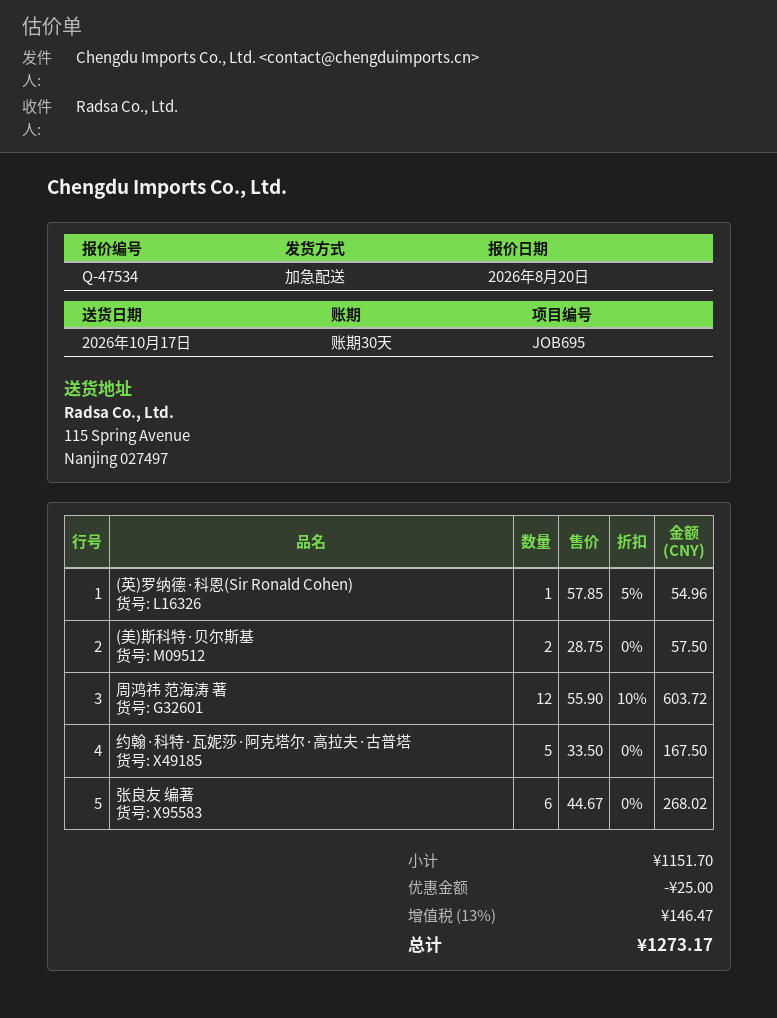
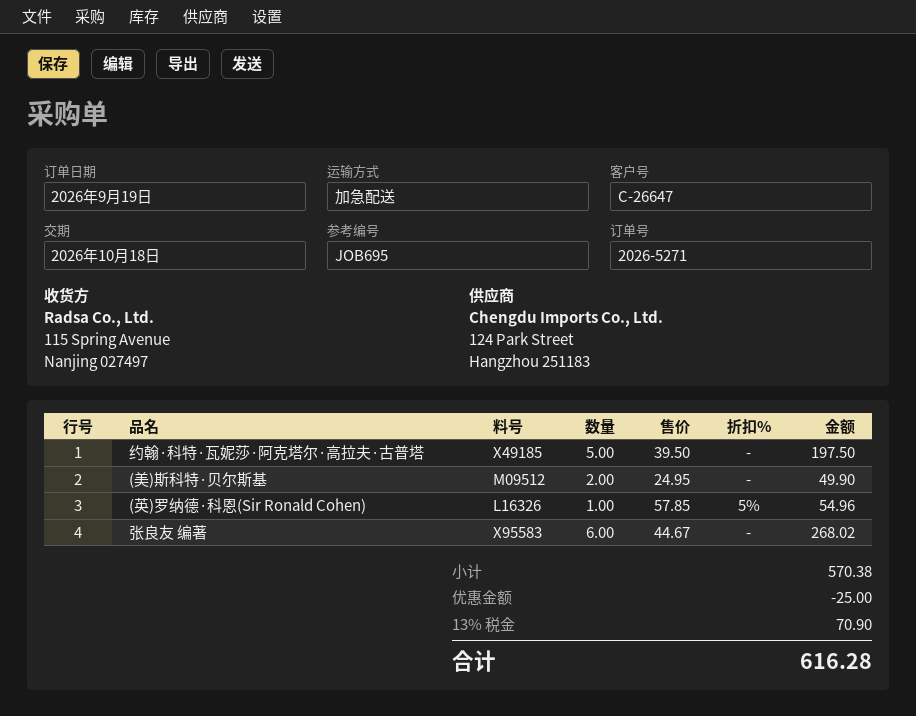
delivery date: 2026-10-17 -> 2026-10-18
(美)斯科特·贝尔斯基: 2 x 28.75 = 57.50 -> 2 x 24.95 = 49.90
周鸿祎 范海涛 著: 12 x 55.90 - 10% = 603.72 -> none
约翰·科特·瓦妮莎·阿克塔尔·高拉夫·古普塔: 5 x 33.50 = 167.50 -> 5 x 39.50 = 197.50
subtotal: 1151.70 -> 570.38
tax: 13% = 146.47 -> 13% = 70.90
total: 1273.17 -> 616.28

